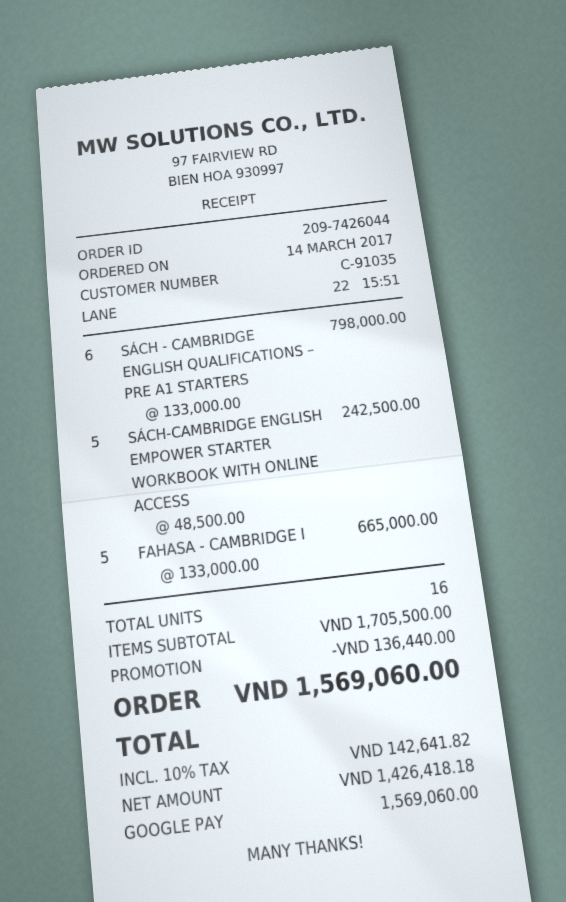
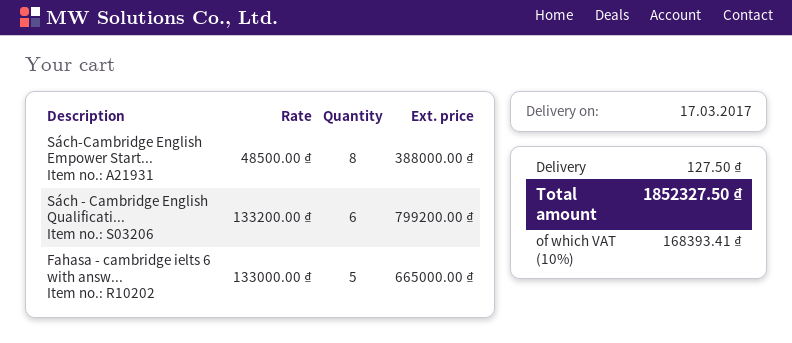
SÁCH - CAMBRIDGE ENGLISH QUALIFICATIONS – PRE A1 STARTERS: 6 x 133000.00 = 798000.00 -> 6 x 133200.00 = 799200.00
SÁCH-CAMBRIDGE ENGLISH EMPOWER STARTER WORKBOOK WITH ONLINE ACCESS: 5 x 48500.00 = 242500.00 -> 8 x 48500.00 = 388000.00
discount: 136440.00 -> none
shipping: none -> 127.50
tax: 10% = 142641.82 -> 10% = 168393.41
total: 1569060.00 -> 1852327.50

